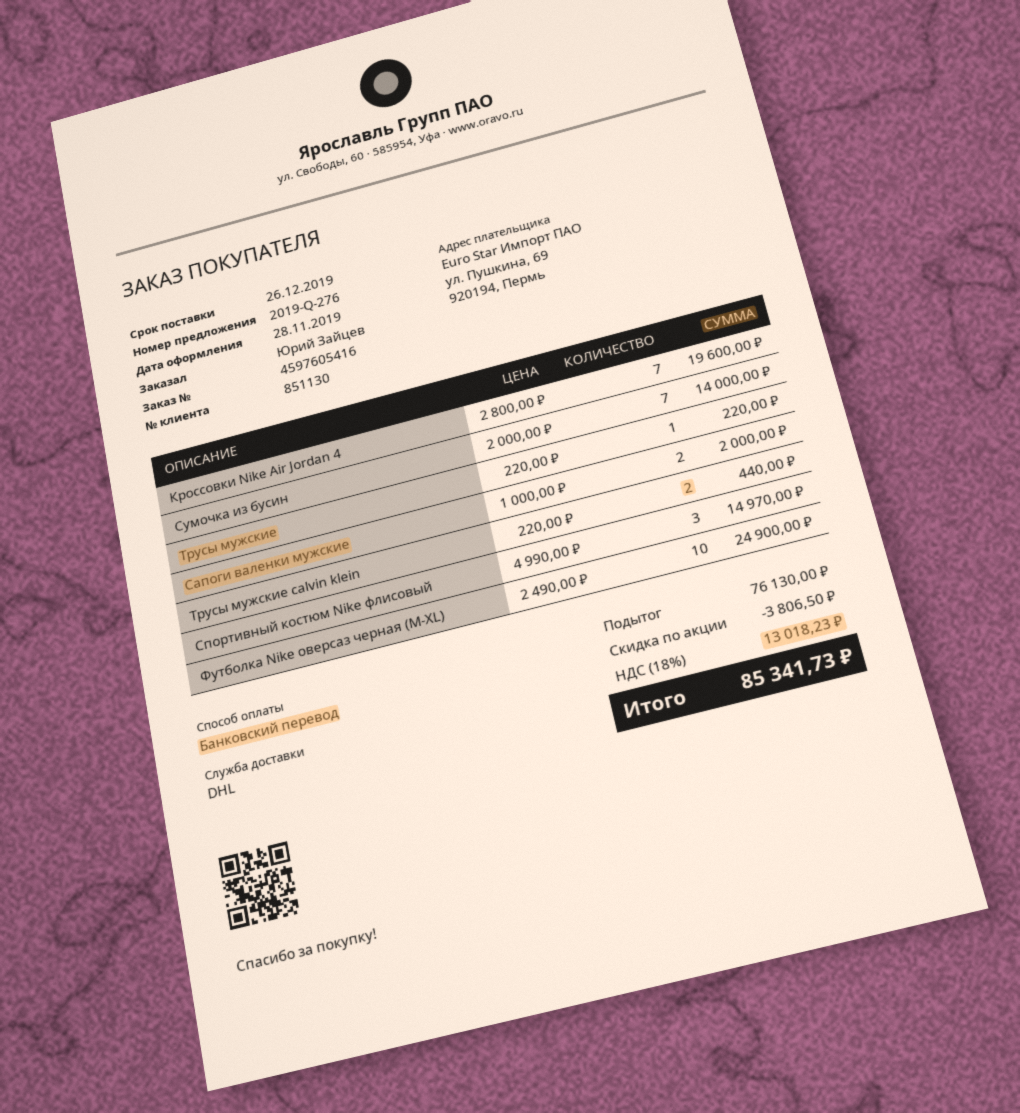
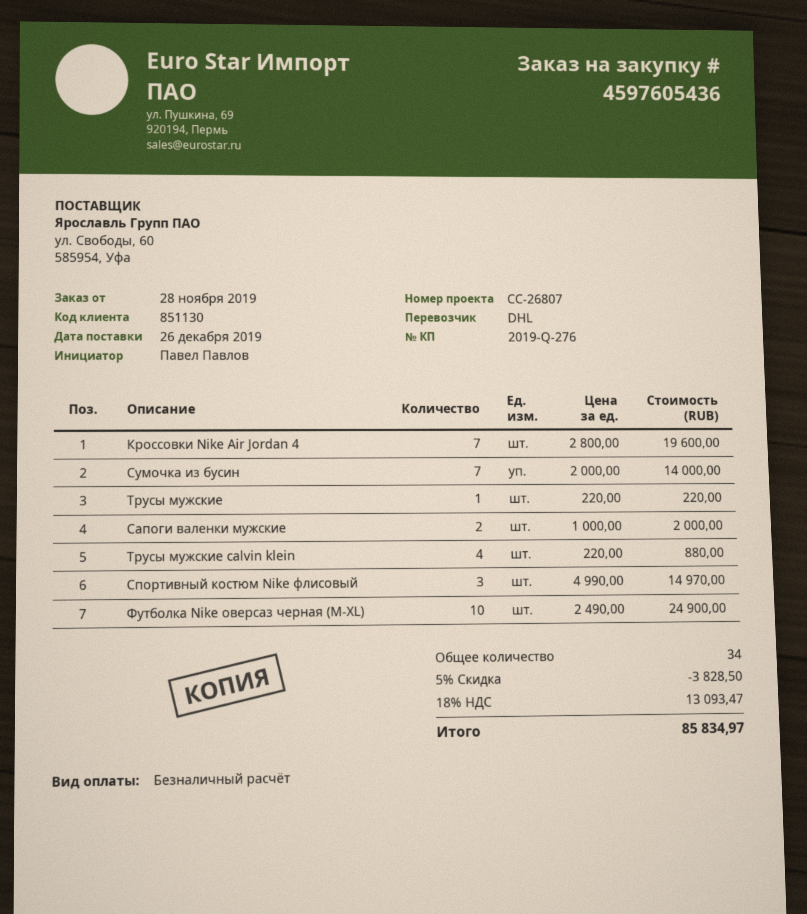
order number: 4597605416 -> 4597605436
ordered by: Юрий Зайцев -> Павел Павлов
Трусы мужские calvin klein: 2 x 220.00 = 440.00 -> 4 x 220.00 = 880.00
discount: 3806.50 -> 3828.50
tax: 18% = 13018.23 -> 18% = 13093.47
total: 85341.73 -> 85834.97

